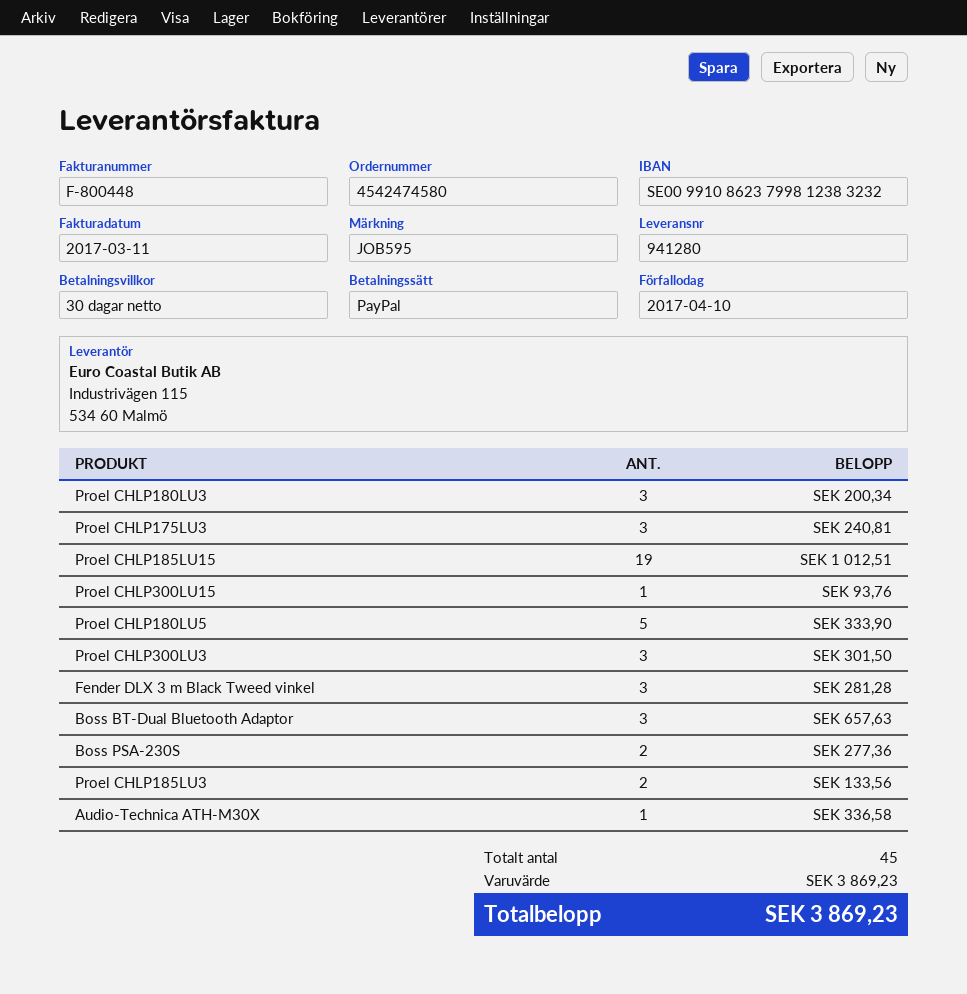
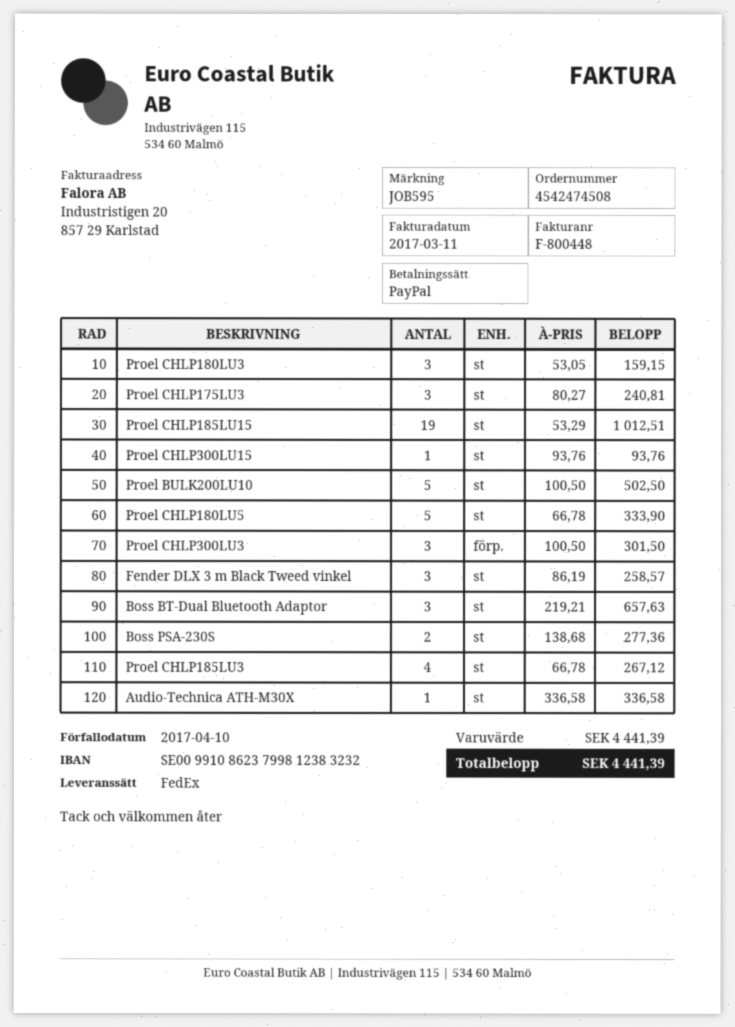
order number: 4542474580 -> 4542474508
Proel CHLP180LU3: 3 for 200.34 -> 3 for 159.15
Fender DLX 3 m Black Tweed vinkel: 3 for 281.28 -> 3 for 258.57
Proel CHLP185LU3: 2 for 133.56 -> 4 for 267.12
Proel BULK200LU10: none -> 5 for 502.50
subtotal: 3869.23 -> 4441.39
total: 3869.23 -> 4441.39

